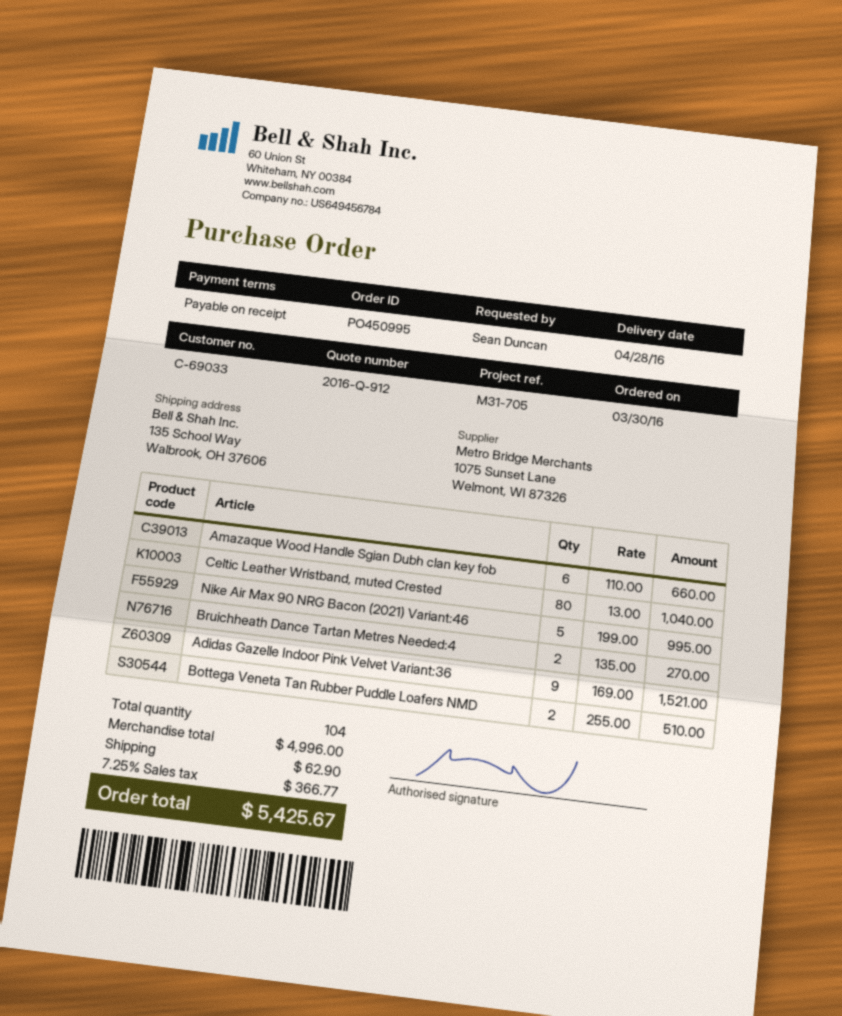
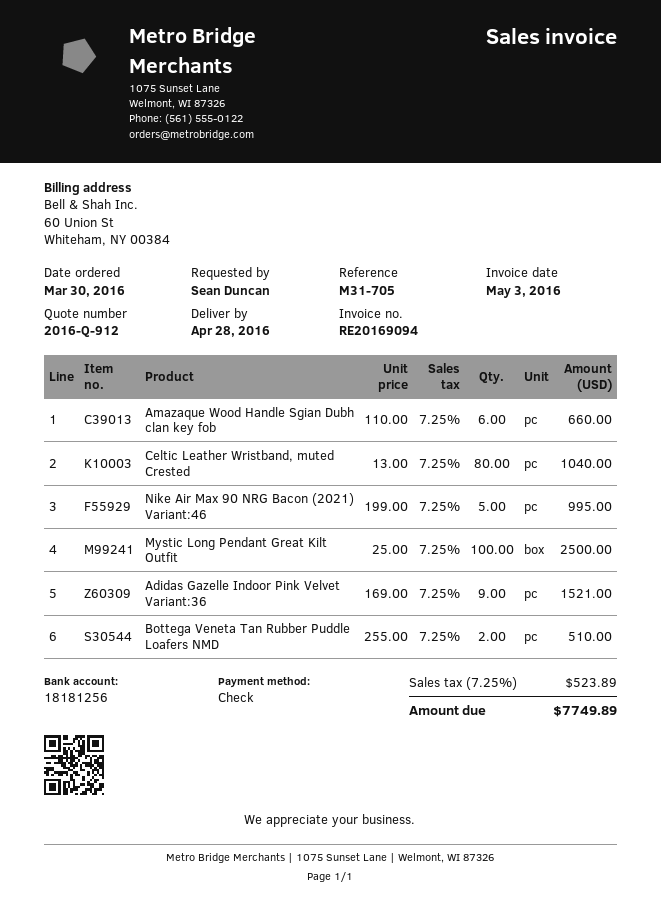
Bruichheath Dance Tartan Metres Needed:4: 2 x 135.00 = 270.00 -> none
Mystic Long Pendant Great Kilt Outfit: none -> 100 x 25.00 = 2500.00
shipping: 62.90 -> none
tax: 7.25% = 366.77 -> 7.25% = 523.89
total: 5425.67 -> 7749.89

